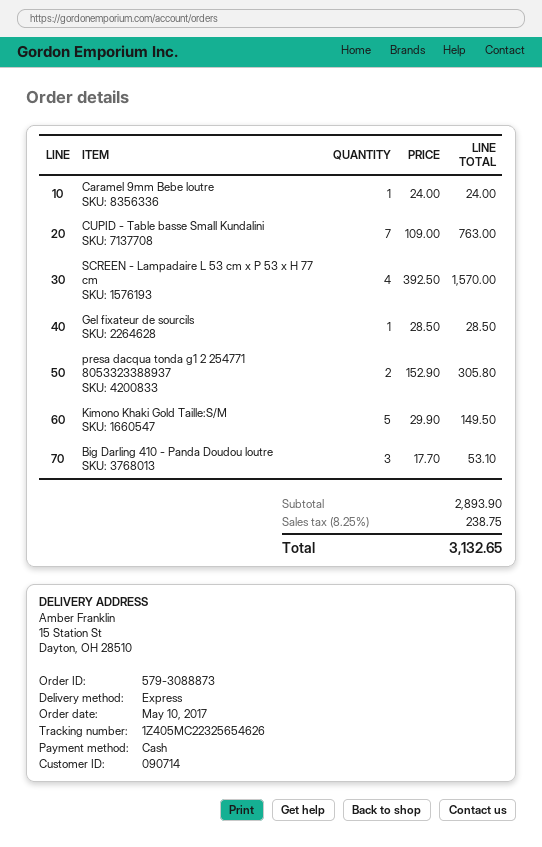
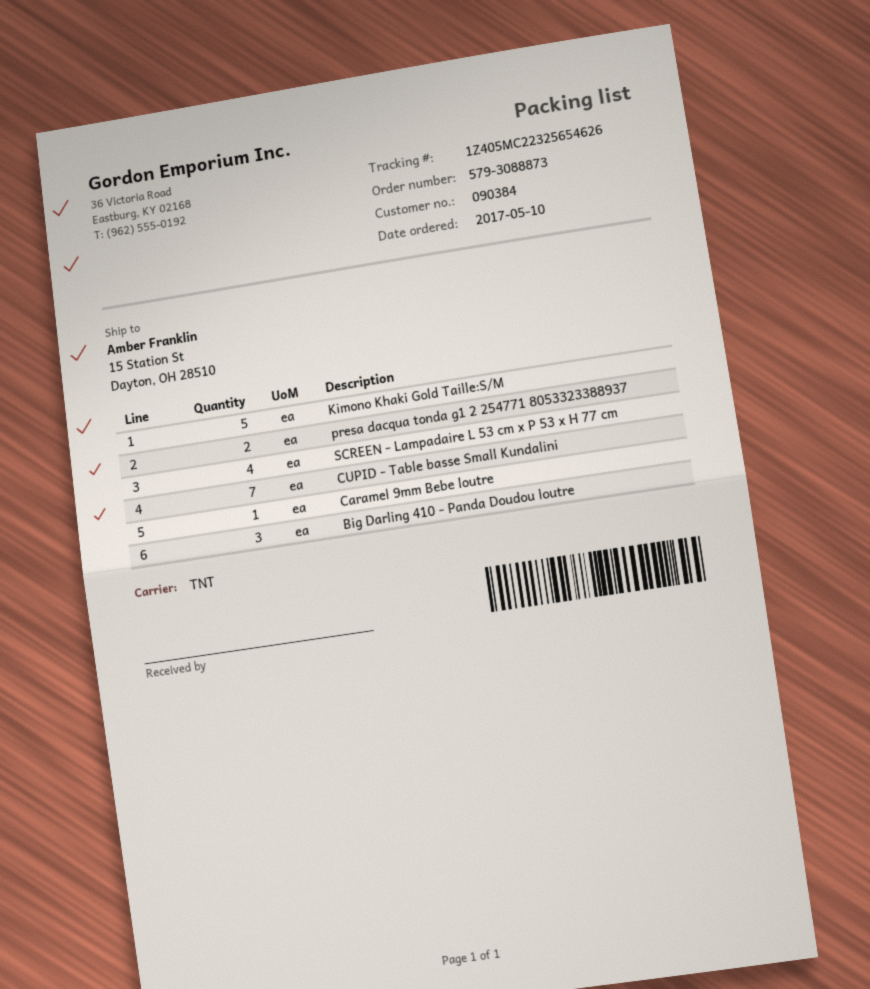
customer number: 090714 -> 090384
shipping method: express -> TNT
Gel fixateur de sourcils: 1 -> none

